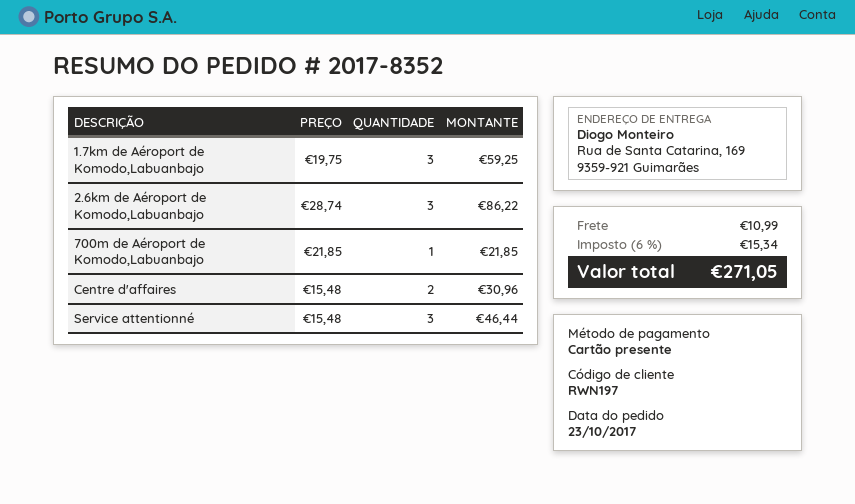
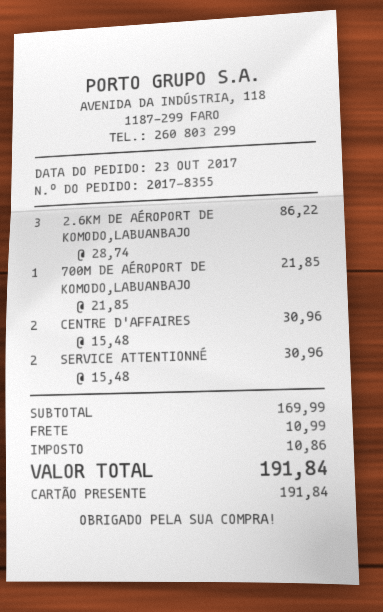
order number: 2017-8352 -> 2017-8355
1.7km de Aéroport de Komodo,Labuanbajo: 3 x 19.75 = 59.25 -> none
Service attentionné: 3 x 15.48 = 46.44 -> 2 x 15.48 = 30.96
tax: 15.34 -> 10.86
total: 271.05 -> 191.84

